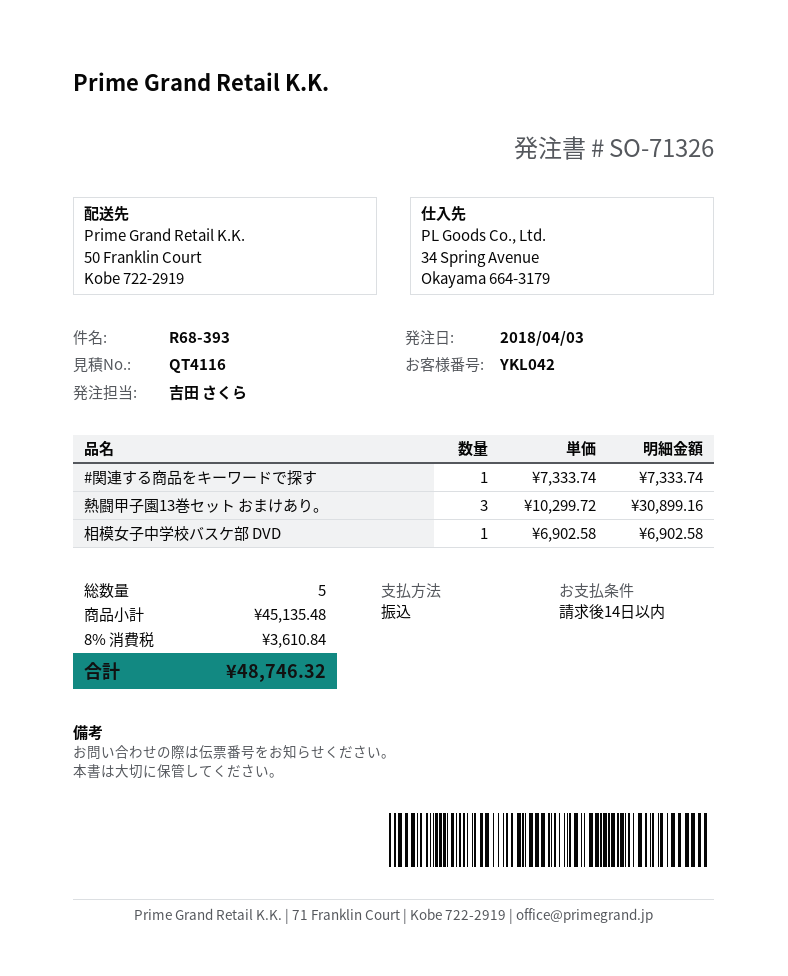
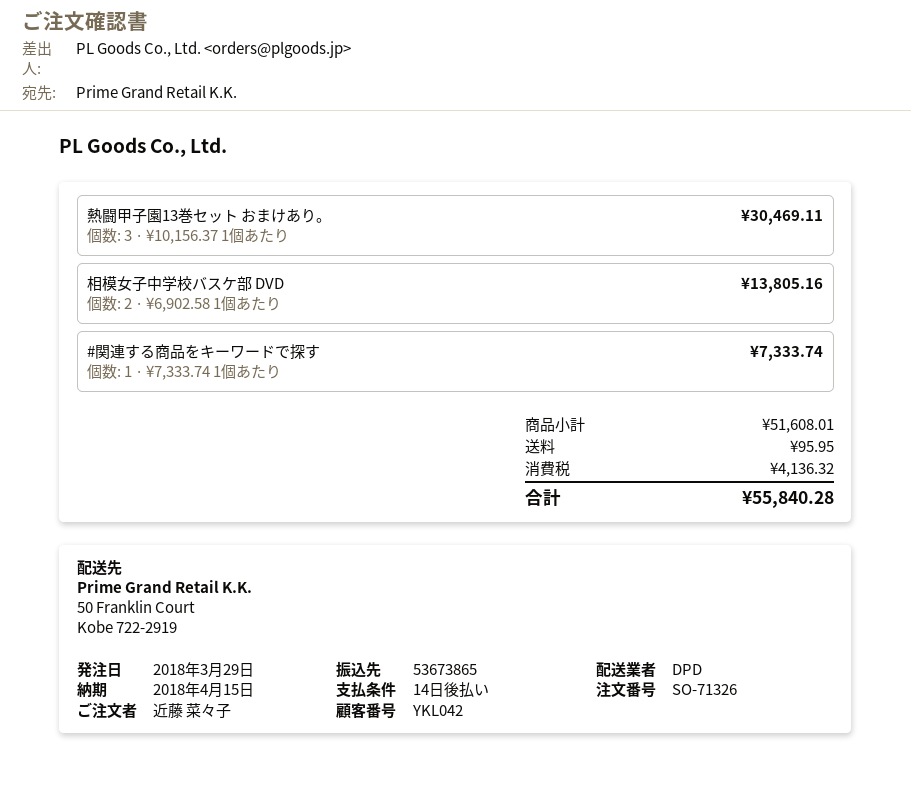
order date: 2018-04-03 -> 2018-03-29
ordered by: 吉田 さくら -> 近藤 菜々子
熱闘甲子園13巻セット おまけあり。: 3 x 10299.72 = 30899.16 -> 3 x 10156.37 = 30469.11
相模女子中学校バスケ部 DVD: 1 x 6902.58 = 6902.58 -> 2 x 6902.58 = 13805.16
subtotal: 45135.48 -> 51608.01
shipping: none -> 95.95
tax: 3610.84 -> 4136.32
total: 48746.32 -> 55840.28

